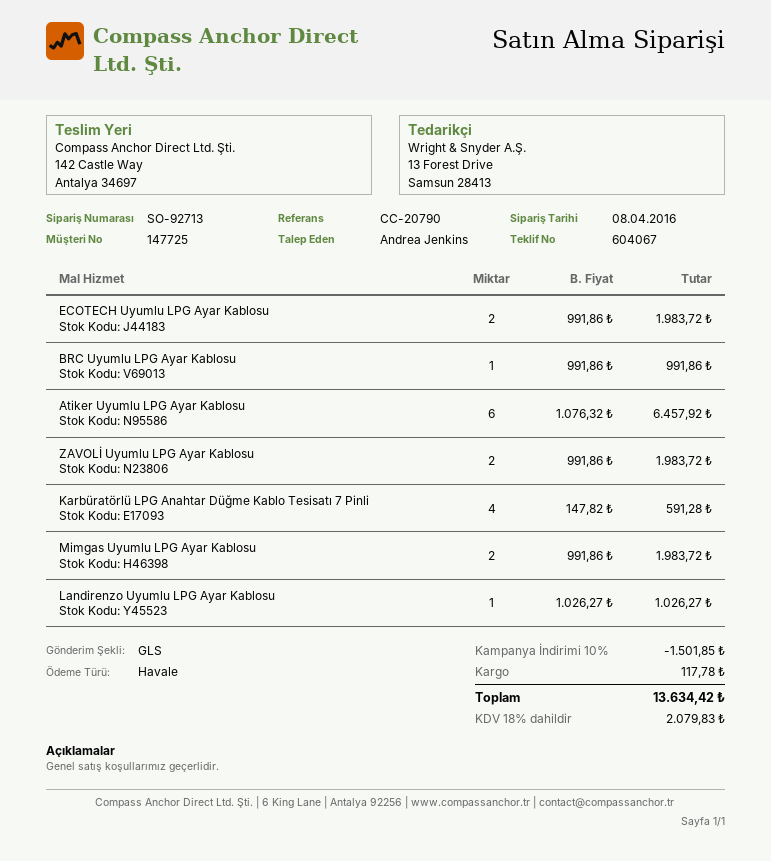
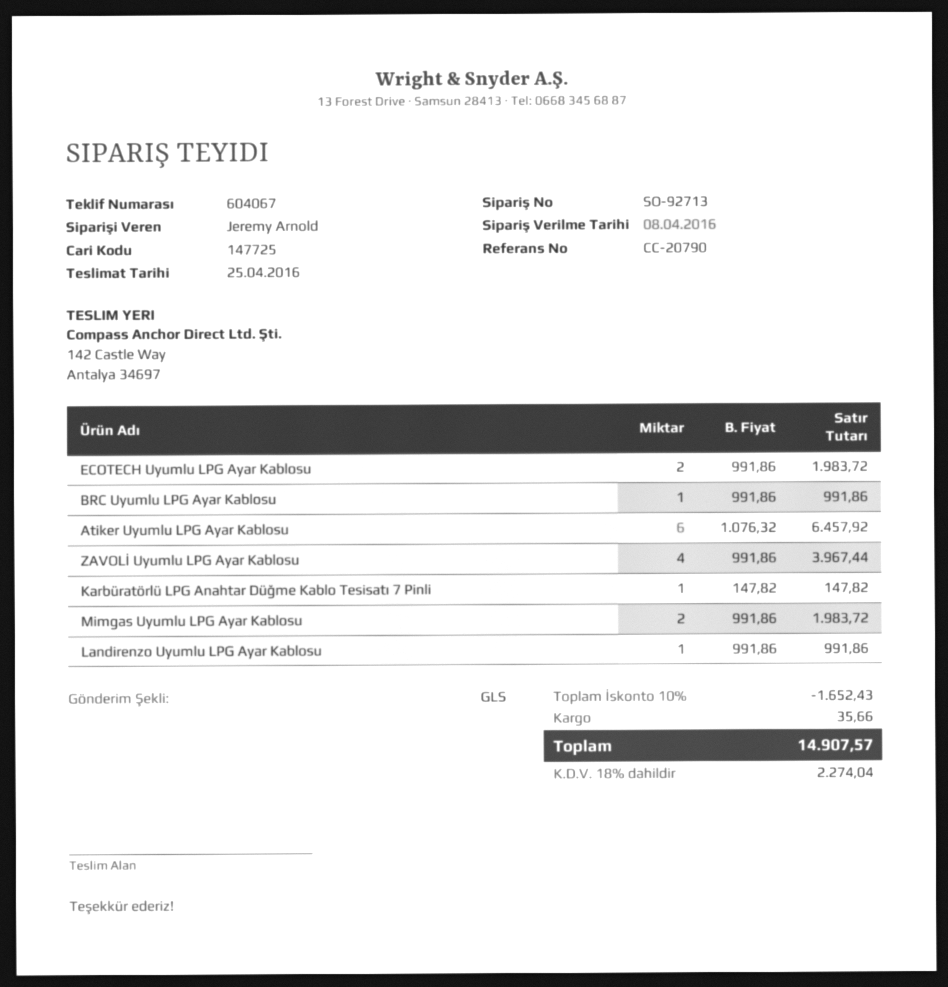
ordered by: Andrea Jenkins -> Jeremy Arnold
ZAVOLİ Uyumlu LPG Ayar Kablosu: 2 x 991.86 = 1983.72 -> 4 x 991.86 = 3967.44
Karbüratörlü LPG Anahtar Düğme Kablo Tesisatı 7 Pinli: 4 x 147.82 = 591.28 -> 1 x 147.82 = 147.82
Landirenzo Uyumlu LPG Ayar Kablosu: 1 x 1026.27 = 1026.27 -> 1 x 991.86 = 991.86
discount: 10% = 1501.85 -> 10% = 1652.43
shipping: 117.78 -> 35.66
tax: 18% = 2079.83 -> 18% = 2274.04
total: 13634.42 -> 14907.57

